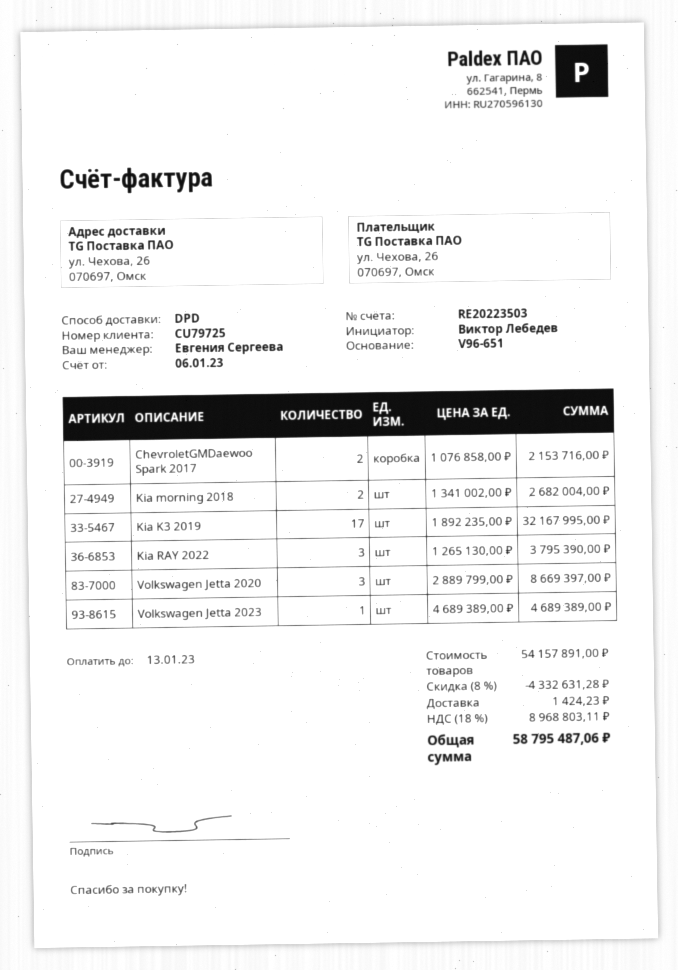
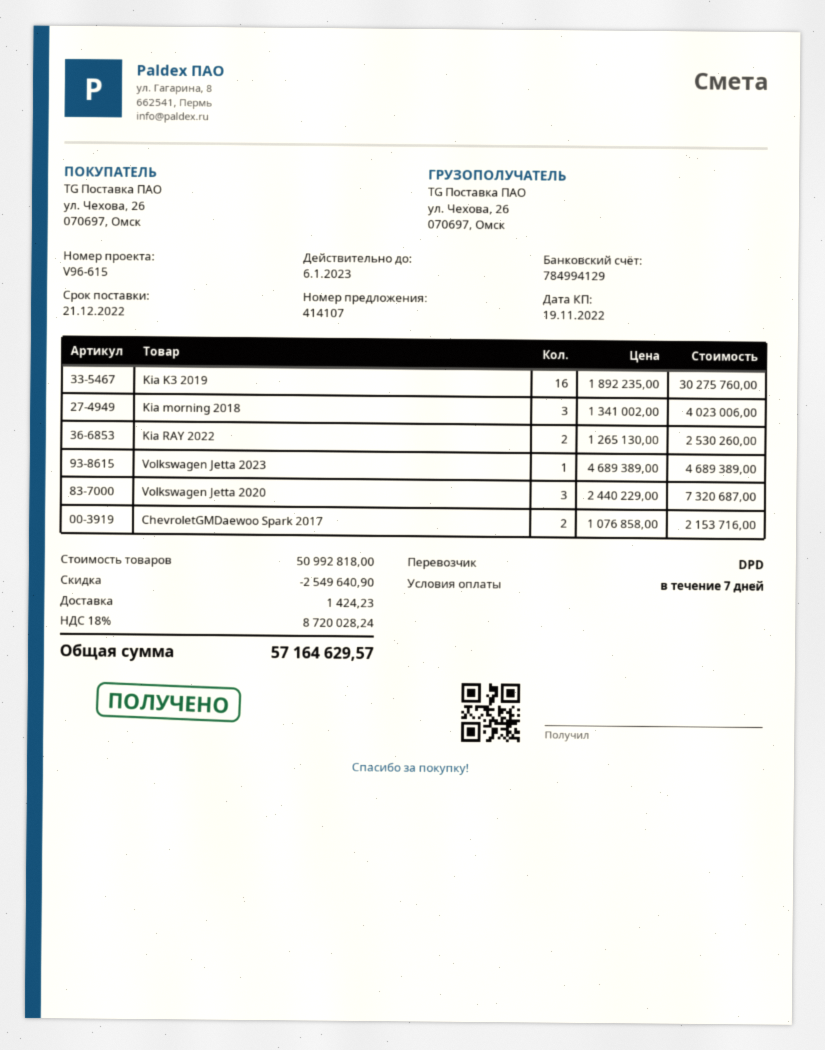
reference: V96-651 -> V96-615
Kia morning 2018: 2 x 1341002.00 = 2682004.00 -> 3 x 1341002.00 = 4023006.00
Kia K3 2019: 17 x 1892235.00 = 32167995.00 -> 16 x 1892235.00 = 30275760.00
Kia RAY 2022: 3 x 1265130.00 = 3795390.00 -> 2 x 1265130.00 = 2530260.00
Volkswagen Jetta 2020: 3 x 2889799.00 = 8669397.00 -> 3 x 2440229.00 = 7320687.00
subtotal: 54157891.00 -> 50992818.00
discount: 4332631.28 -> 2549640.90
tax: 18% = 8968803.11 -> 18% = 8720028.24
total: 58795487.06 -> 57164629.57

